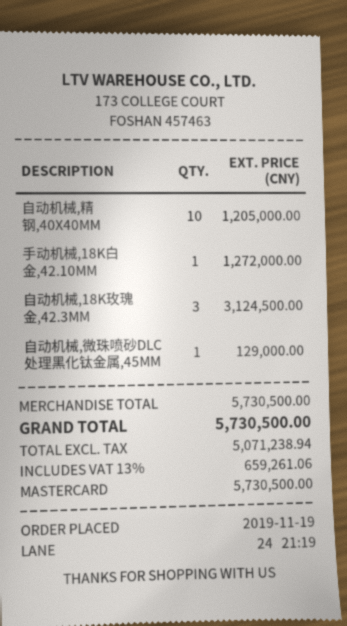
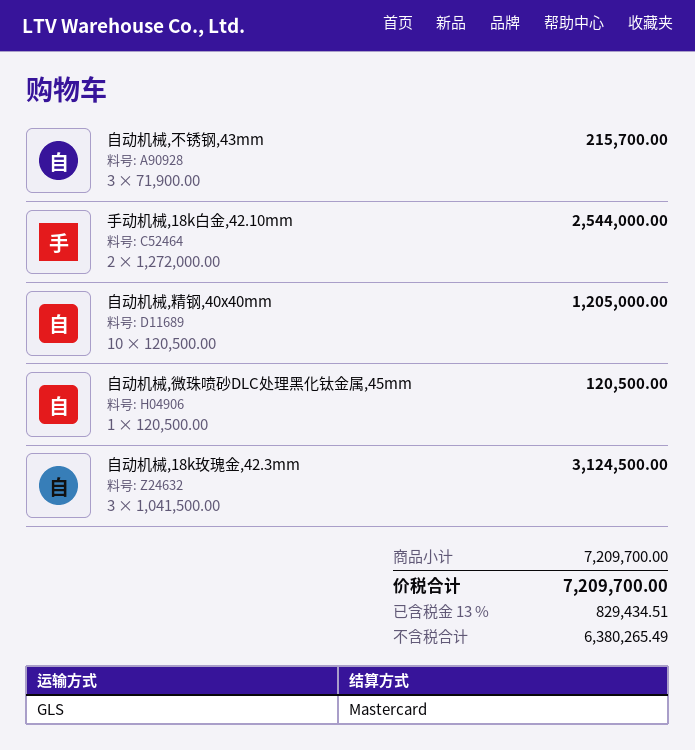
手动机械,18K白金,42.10MM: 1 for 1272000.00 -> 2 for 2544000.00
自动机械,微珠喷砂DLC处理黑化钛金属,45MM: 1 for 129000.00 -> 1 for 120500.00
自动机械,不锈钢,43mm: none -> 3 for 215700.00
subtotal: 5730500.00 -> 7209700.00
net: 5071238.94 -> 6380265.49
tax: 13% = 659261.06 -> 13% = 829434.51
total: 5730500.00 -> 7209700.00

